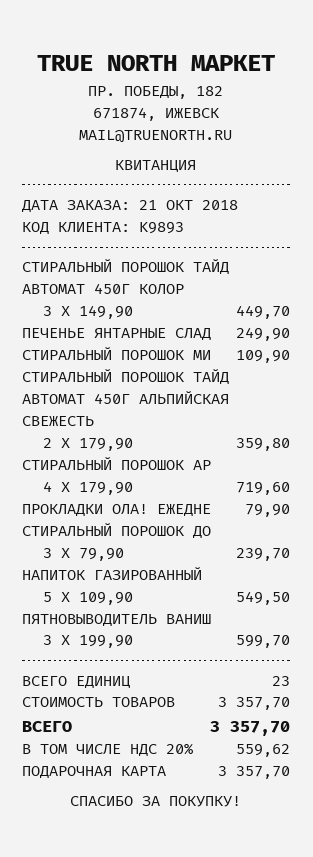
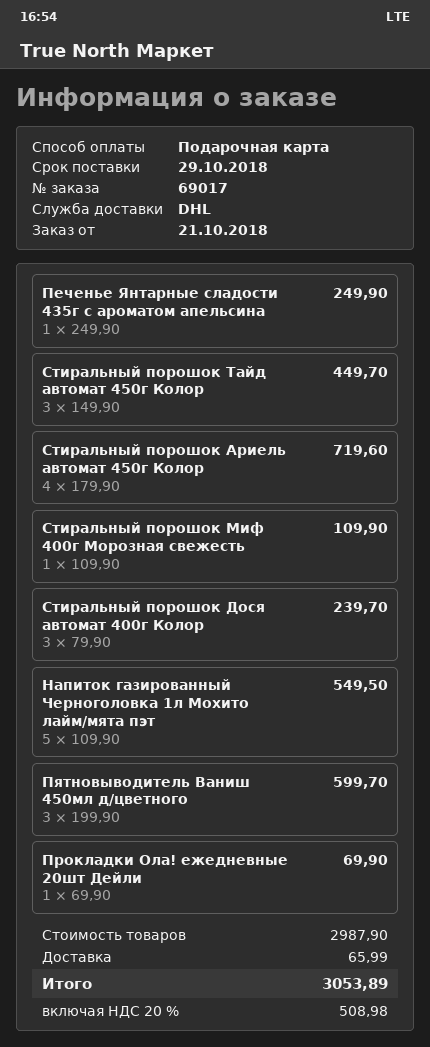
СТИРАЛЬНЫЙ ПОРОШОК ТАЙД АВТОМАТ 450Г АЛЬПИЙСКАЯ СВЕЖЕСТЬ: 2 x 179.90 = 359.80 -> none
ПРОКЛАДКИ ОЛА! ЕЖЕДНЕ: 1 x 79.90 = 79.90 -> 1 x 69.90 = 69.90
subtotal: 3357.70 -> 2987.90
shipping: none -> 65.99
tax: 20% = 559.62 -> 20% = 508.98
total: 3357.70 -> 3053.89

